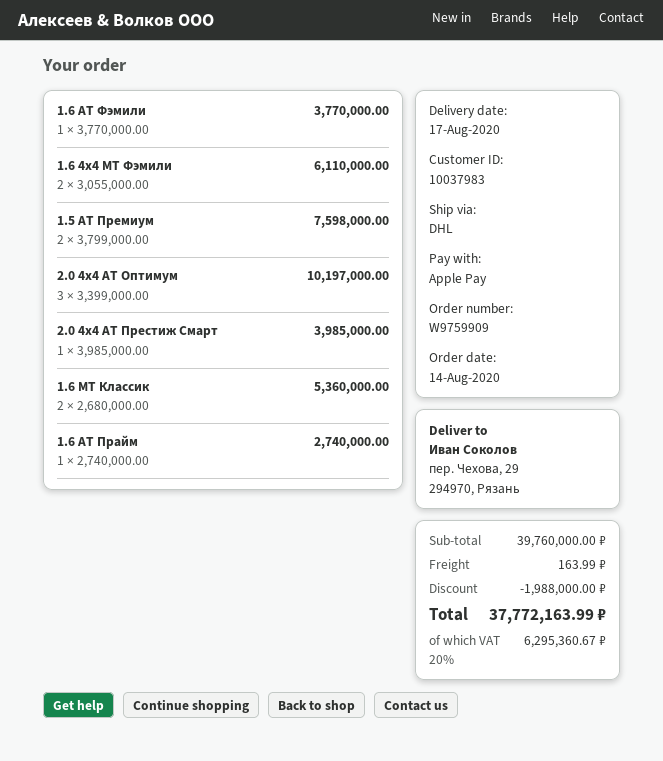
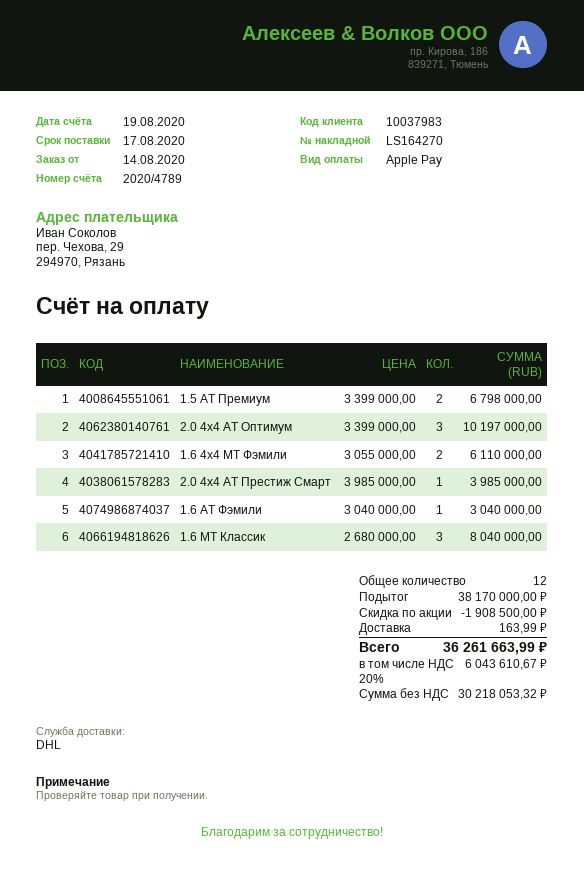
1.6 AT Фэмили: 1 x 3770000.00 = 3770000.00 -> 1 x 3040000.00 = 3040000.00
1.5 AT Премиум: 2 x 3799000.00 = 7598000.00 -> 2 x 3399000.00 = 6798000.00
1.6 MT Классик: 2 x 2680000.00 = 5360000.00 -> 3 x 2680000.00 = 8040000.00
1.6 AT Прайм: 1 x 2740000.00 = 2740000.00 -> none
subtotal: 39760000.00 -> 38170000.00
discount: 1988000.00 -> 1908500.00
tax: 20% = 6295360.67 -> 20% = 6043610.67
total: 37772163.99 -> 36261663.99

